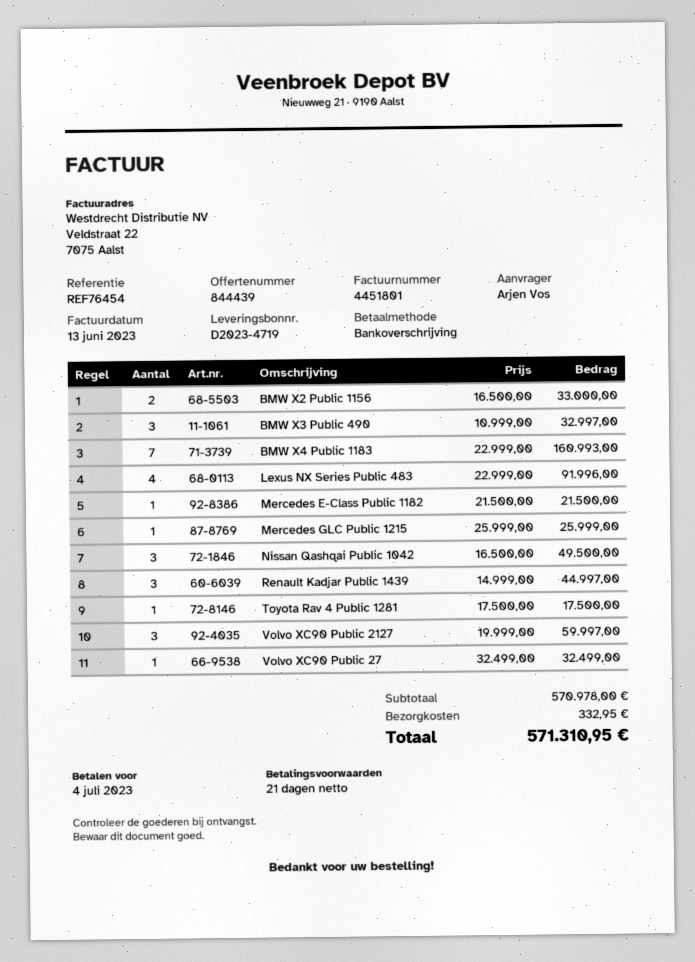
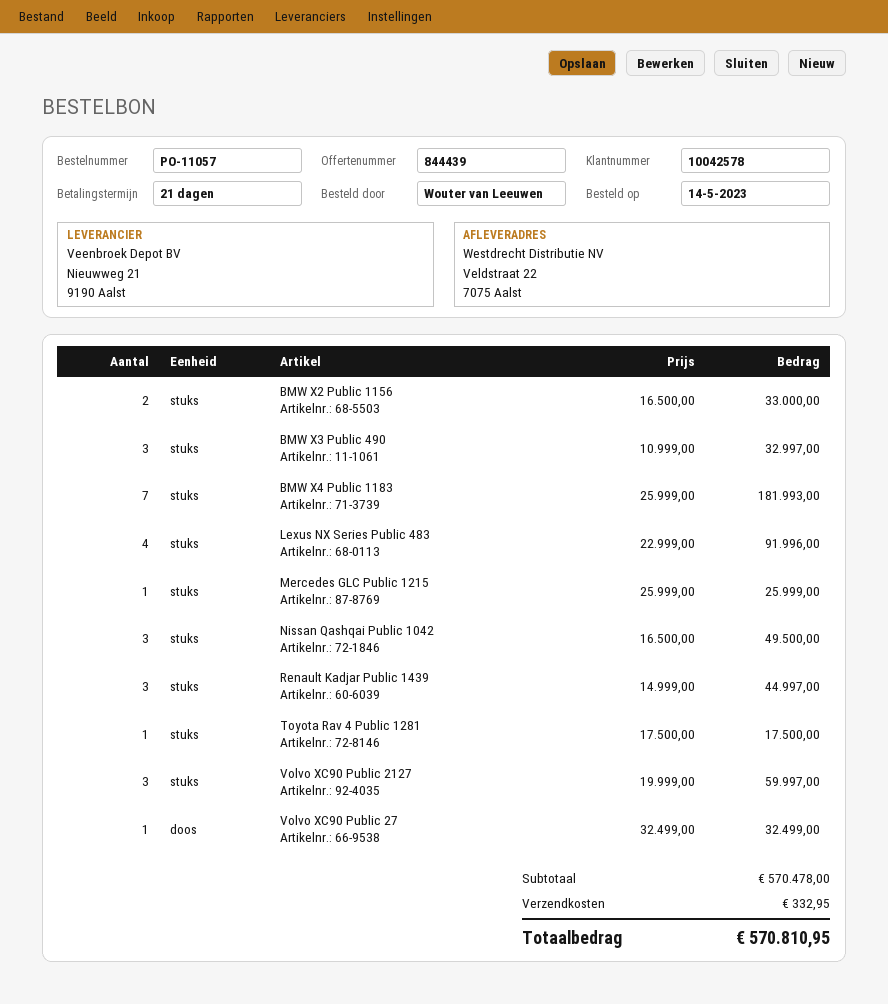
ordered by: Arjen Vos -> Wouter van Leeuwen
BMW X4 Public 1183: 7 x 22999.00 = 160993.00 -> 7 x 25999.00 = 181993.00
Mercedes E-Class Public 1182: 1 x 21500.00 = 21500.00 -> none
subtotal: 570978.00 -> 570478.00
total: 571310.95 -> 570810.95

